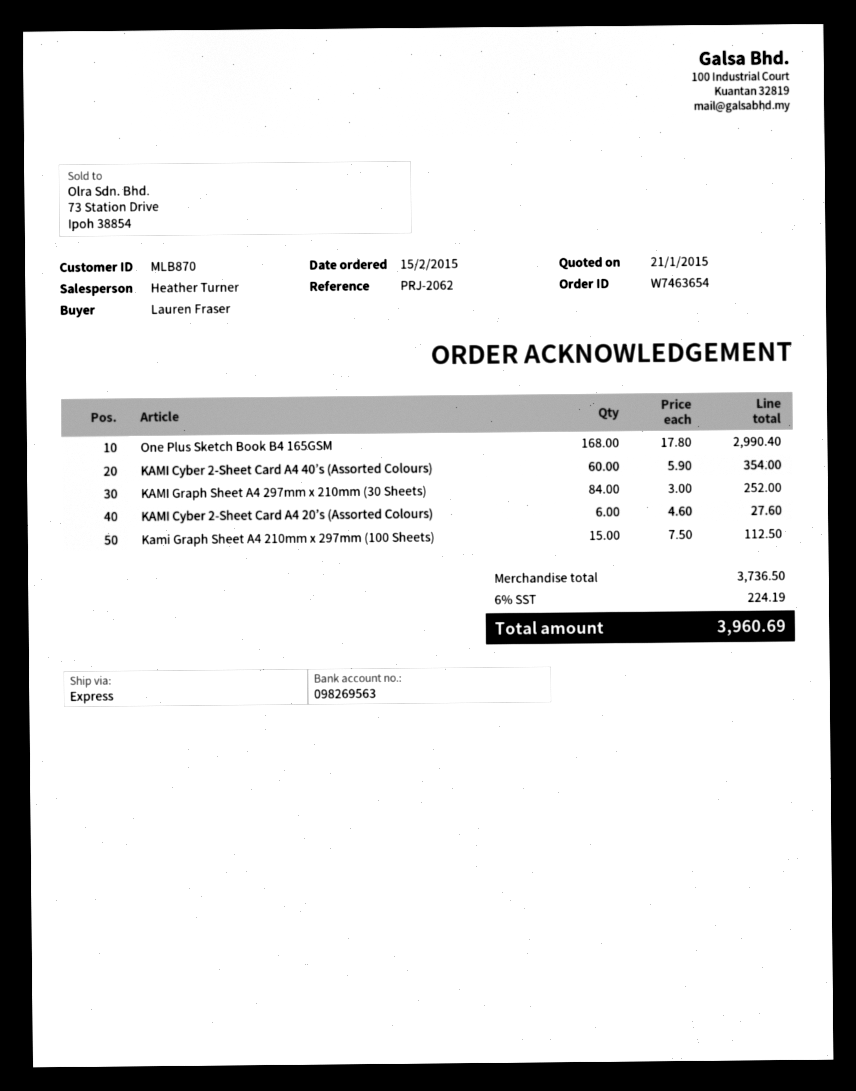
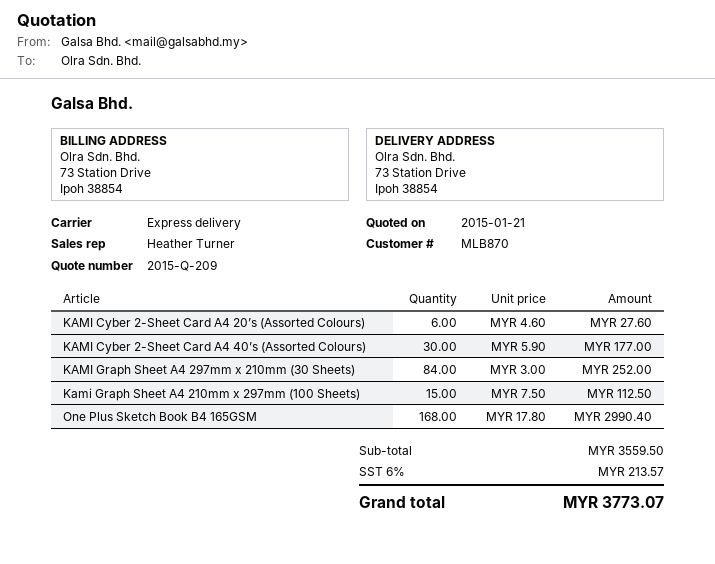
KAMI Cyber 2-Sheet Card A4 40’s (Assorted Colours): 60 x 5.90 = 354.00 -> 30 x 5.90 = 177.00
subtotal: 3736.50 -> 3559.50
tax: 6% = 224.19 -> 6% = 213.57
total: 3960.69 -> 3773.07

